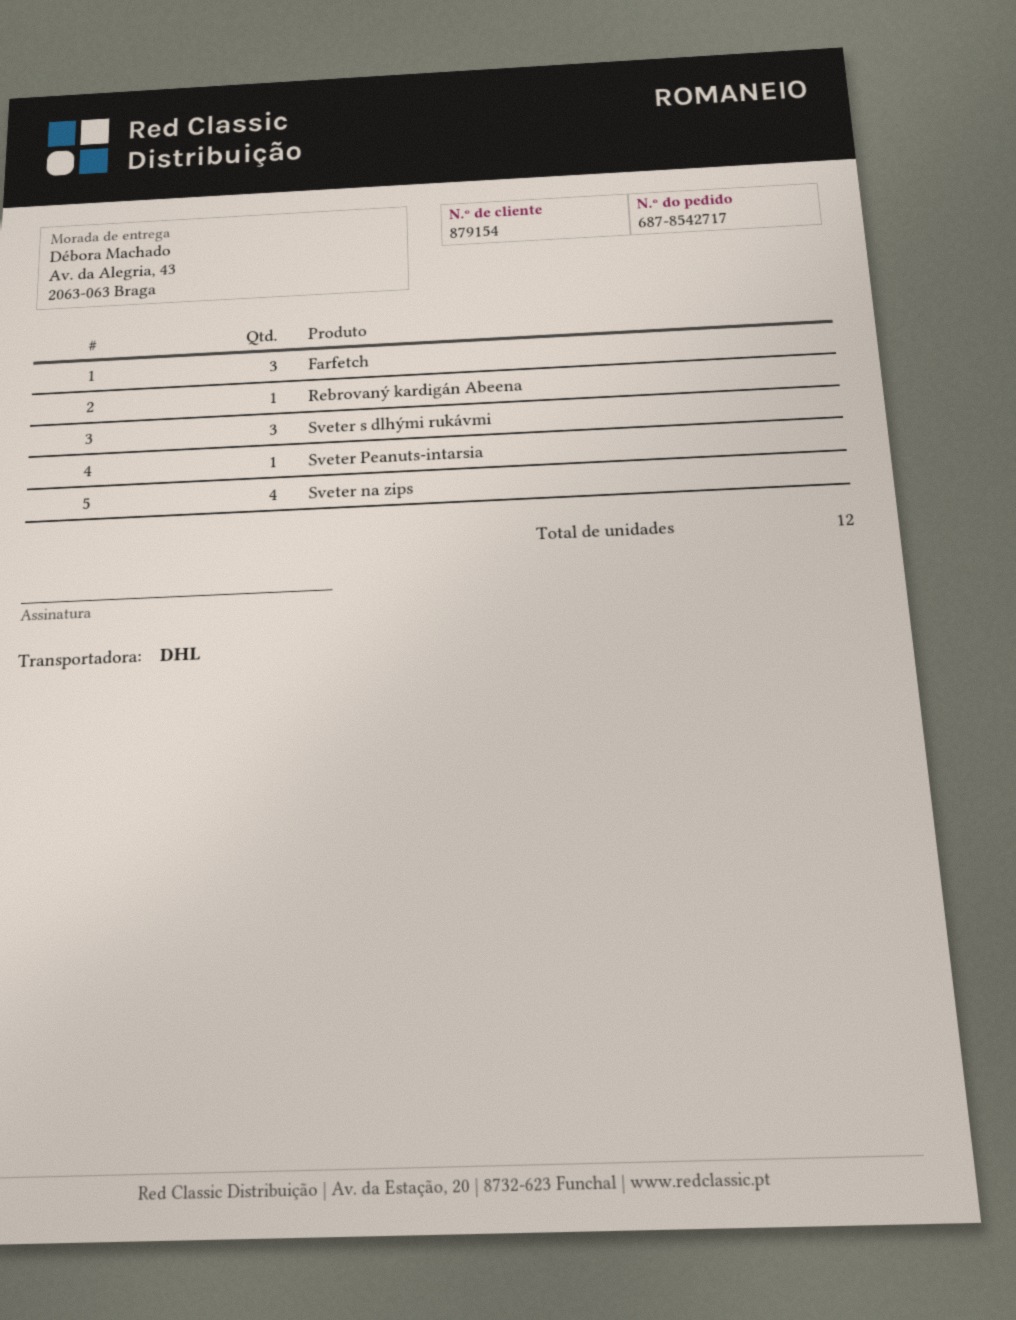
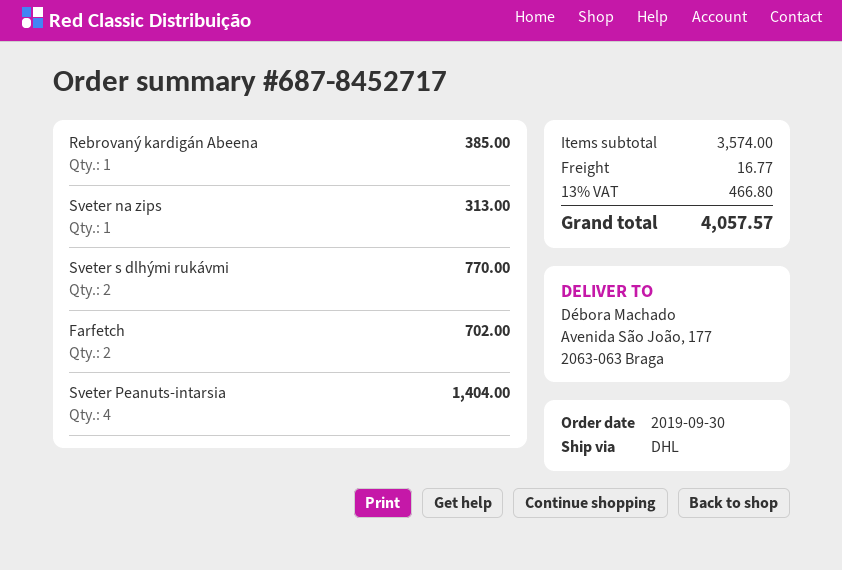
order number: 687-8542717 -> 687-8452717
ship to: Av. da Alegria, 43, 2063-063 Braga -> Avenida São João, 177, 2063-063 Braga
Farfetch: 3 -> 2
Sveter s dlhými rukávmi: 3 -> 2
Sveter Peanuts-intarsia: 1 -> 4
Sveter na zips: 4 -> 1

